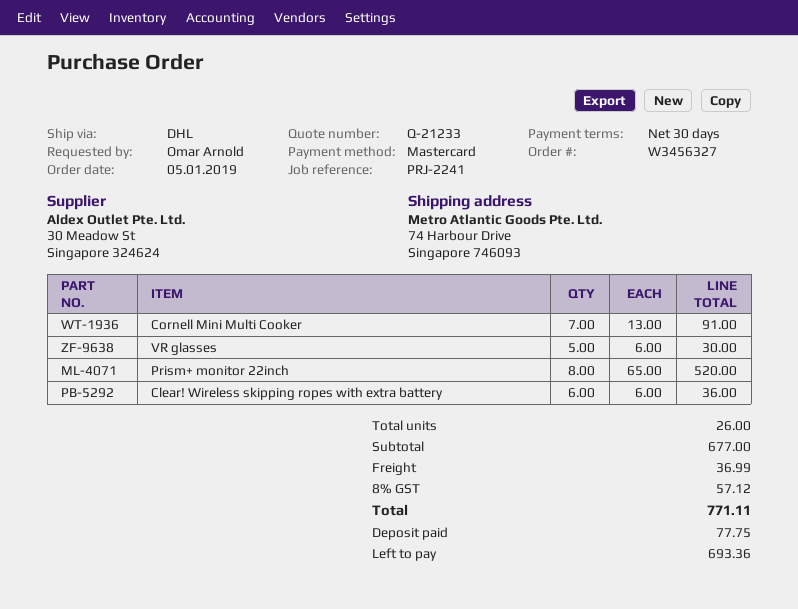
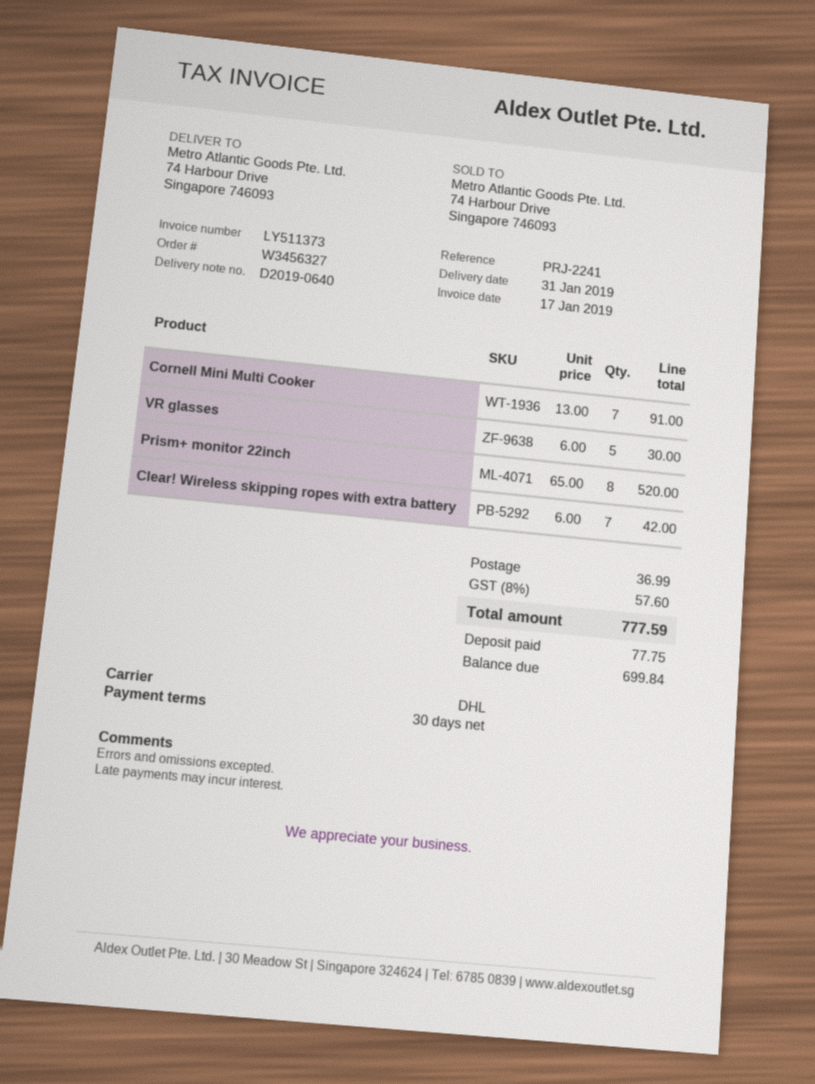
Clear! Wireless skipping ropes with extra battery: 6 x 6.00 = 36.00 -> 7 x 6.00 = 42.00
tax: 8% = 57.12 -> 8% = 57.60
total: 771.11 -> 777.59
balance: 693.36 -> 699.84

